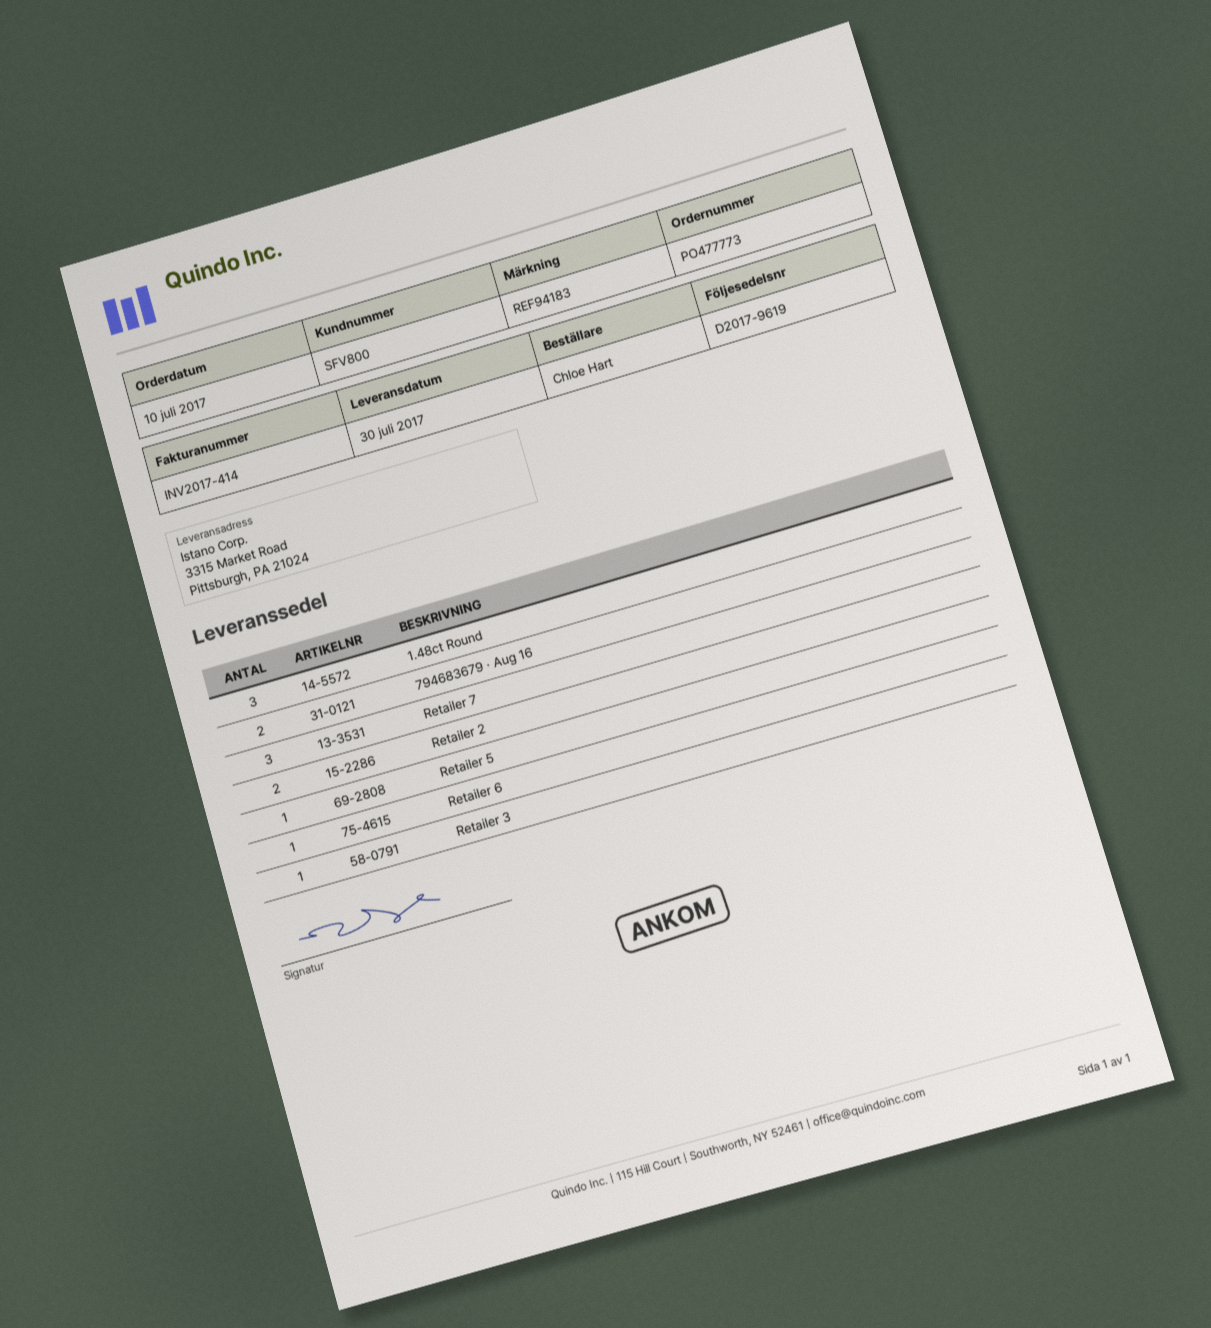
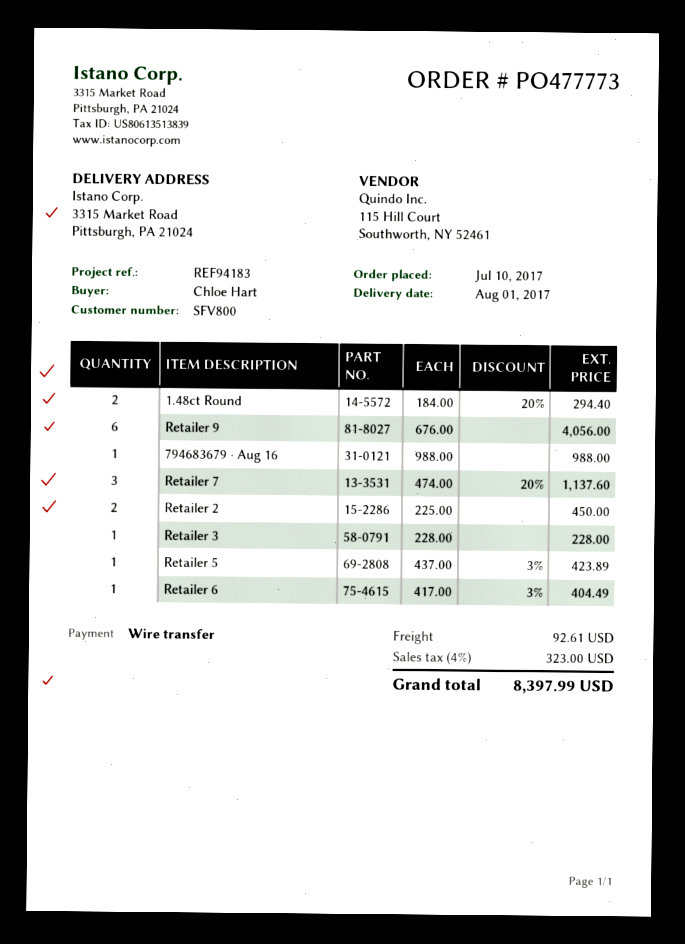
delivery date: 2017-07-30 -> 2017-08-01
1.48ct Round: 3 -> 2
794683679 · Aug 16: 2 -> 1
Retailer 9: none -> 6

